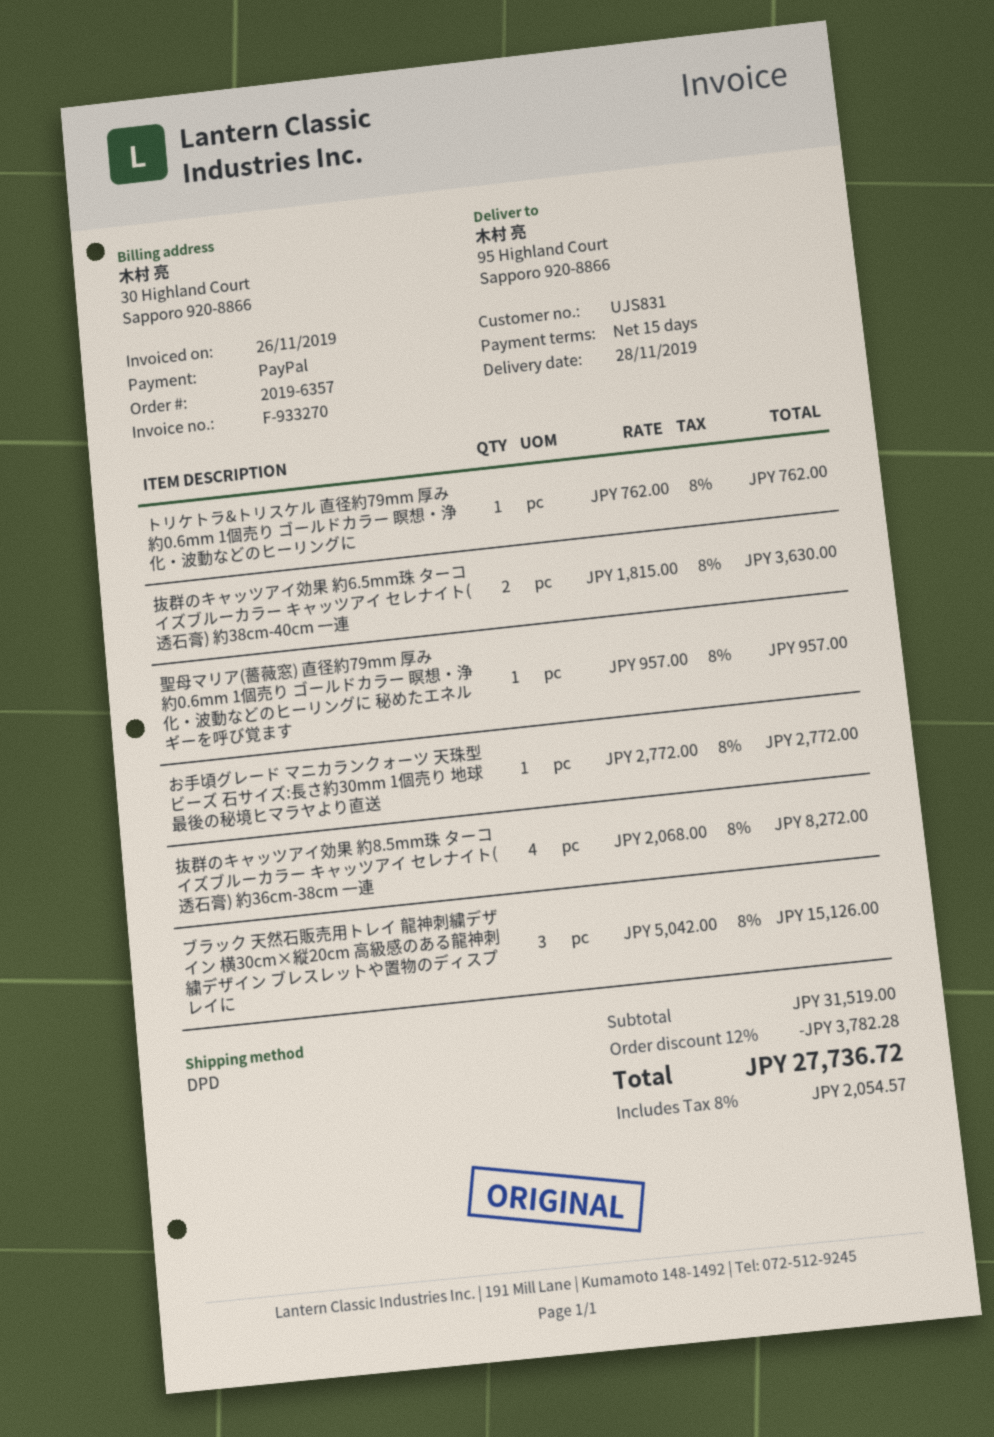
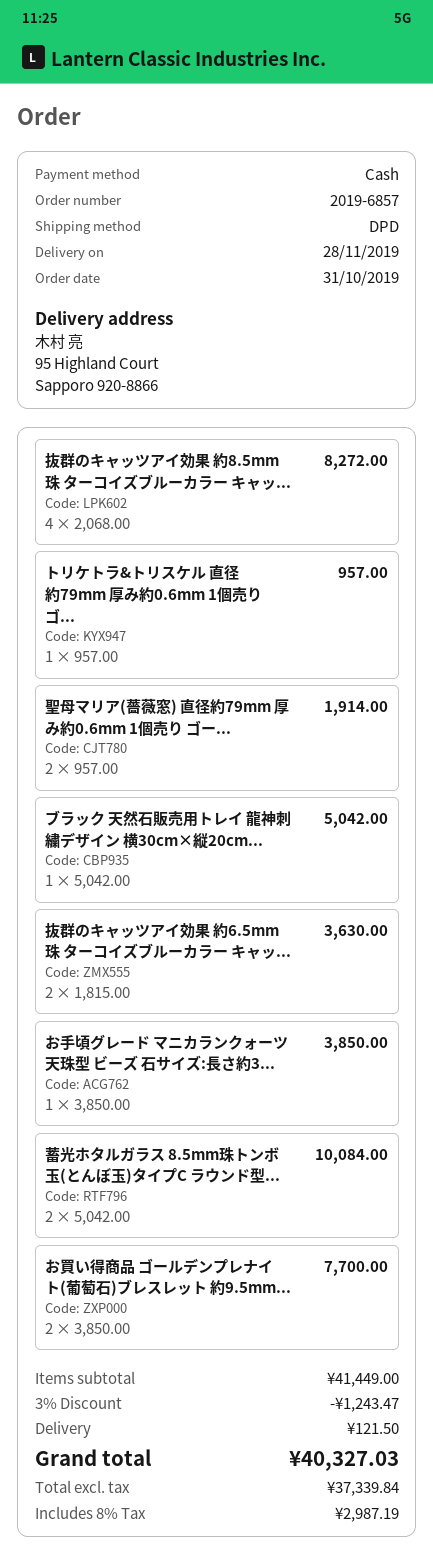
order number: 2019-6357 -> 2019-6857
payment method: PayPal -> cash
トリケトラ&トリスケル 直径約79mm 厚み約0.6mm 1個売り ゴールドカラー 瞑想・浄化・波動などのヒーリングに: 1 x 762.00 = 762.00 -> 1 x 957.00 = 957.00
聖母マリア(薔薇窓) 直径約79mm 厚み約0.6mm 1個売り ゴールドカラー 瞑想・浄化・波動などのヒーリングに 秘めたエネルギーを呼び覚ます: 1 x 957.00 = 957.00 -> 2 x 957.00 = 1914.00
お手頃グレード マニカランクォーツ 天珠型 ビーズ 石サイズ:長さ約30mm 1個売り 地球最後の秘境ヒマラヤより直送: 1 x 2772.00 = 2772.00 -> 1 x 3850.00 = 3850.00
ブラック 天然石販売用トレイ 龍神刺繍デザイン 横30cm×縦20cm 高級感のある龍神刺繍デザイン ブレスレットや置物のディスプレイに: 3 x 5042.00 = 15126.00 -> 1 x 5042.00 = 5042.00
蓄光ホタルガラス 8.5mm珠トンボ玉(とんぼ玉)タイプC ラウンド型...: none -> 2 x 5042.00 = 10084.00
お買い得商品 ゴールデンプレナイト(葡萄石)ブレスレット 約9.5mm...: none -> 2 x 3850.00 = 7700.00
subtotal: 31519.00 -> 41449.00
discount: 12% = 3782.28 -> 3% = 1243.47
shipping: none -> 121.50
tax: 8% = 2054.57 -> 8% = 2987.19
total: 27736.72 -> 40327.03

